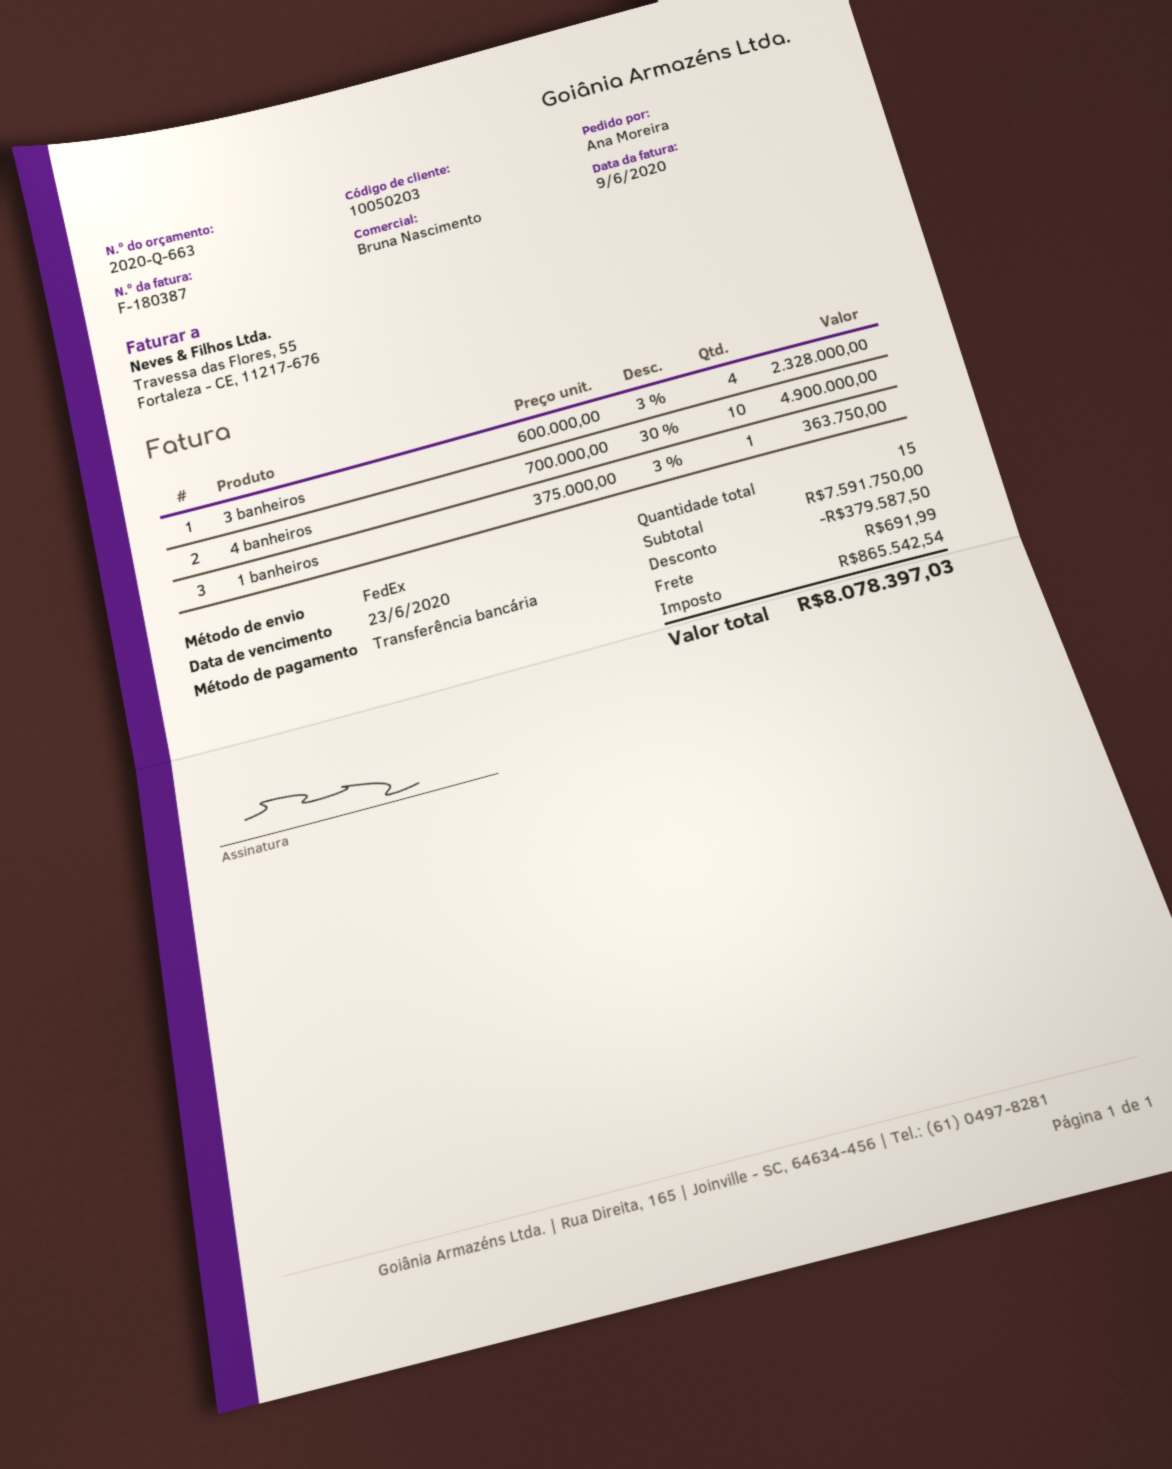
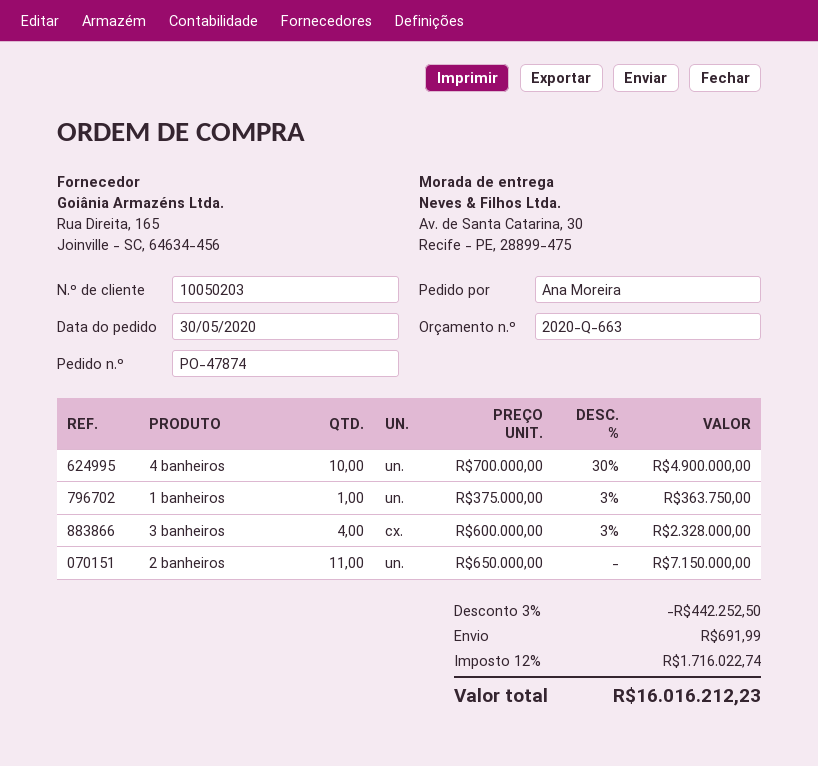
2 banheiros: none -> 11 x 650000.00 = 7150000.00
discount: 379587.50 -> 442252.50
tax: 865542.54 -> 1716022.74
total: 8078397.03 -> 16016212.23

